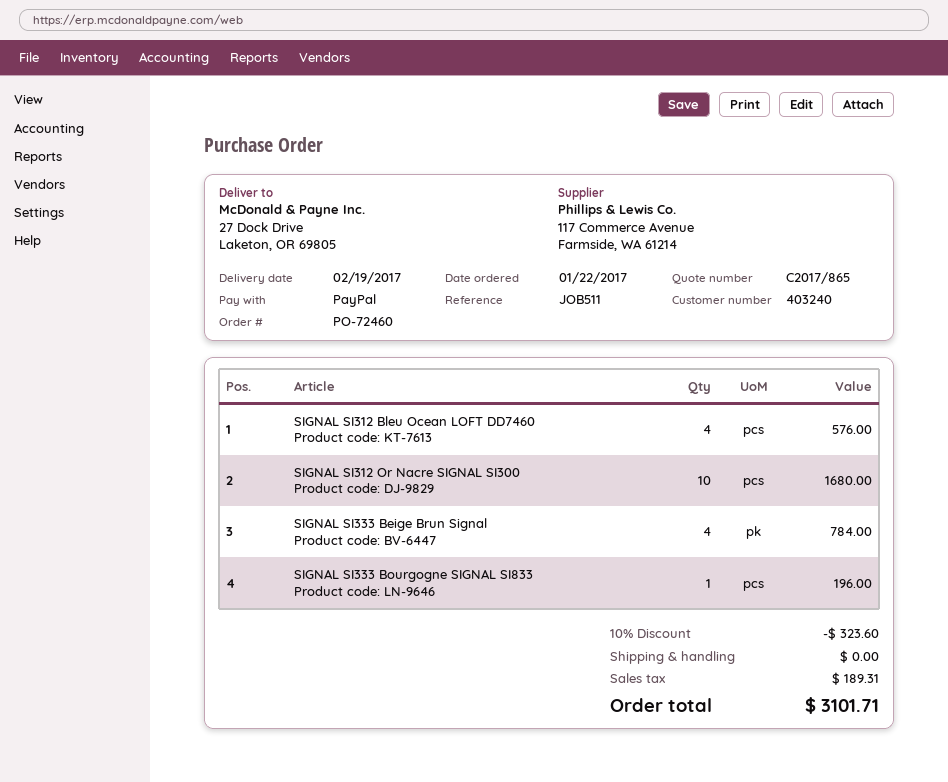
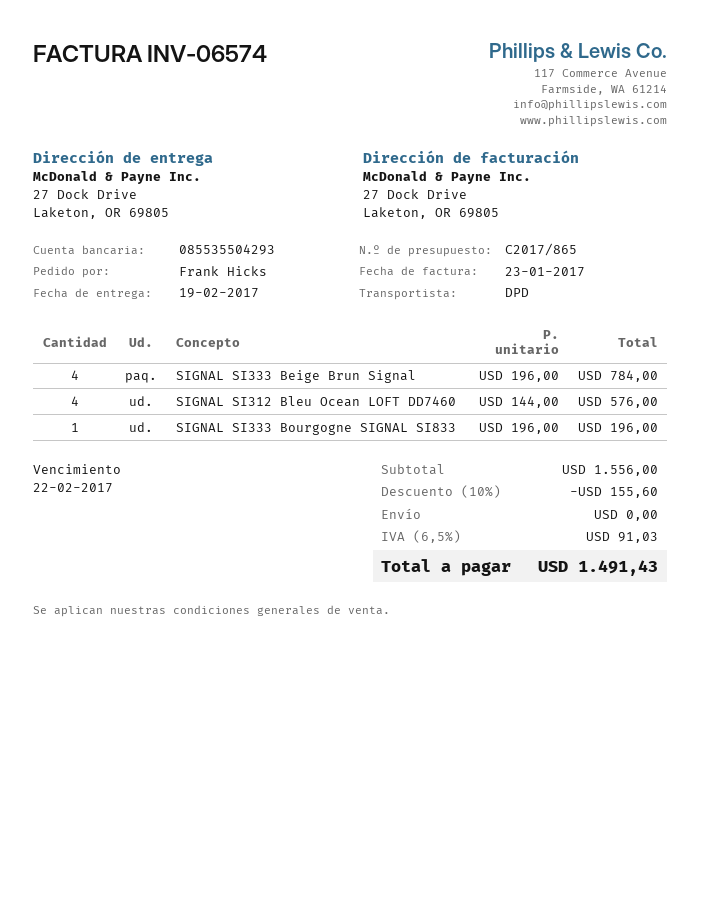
SIGNAL SI312 Or Nacre SIGNAL SI300: 10 for 1680.00 -> none
discount: 10% = 323.60 -> 10% = 155.60
tax: 189.31 -> 91.03
total: 3101.71 -> 1491.43

